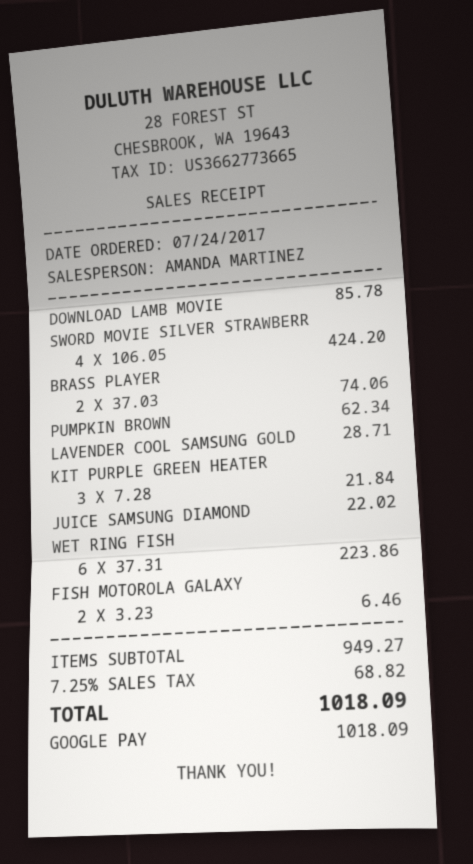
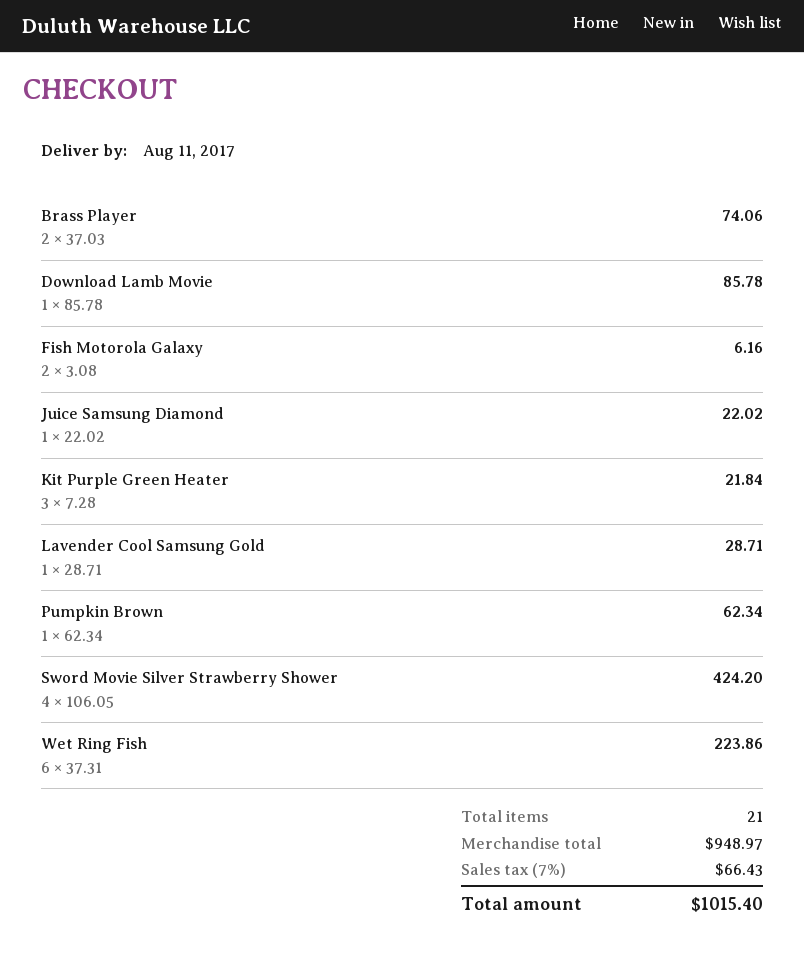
FISH MOTOROLA GALAXY: 2 x 3.23 = 6.46 -> 2 x 3.08 = 6.16
subtotal: 949.27 -> 948.97
tax: 7.25% = 68.82 -> 7% = 66.43
total: 1018.09 -> 1015.40

